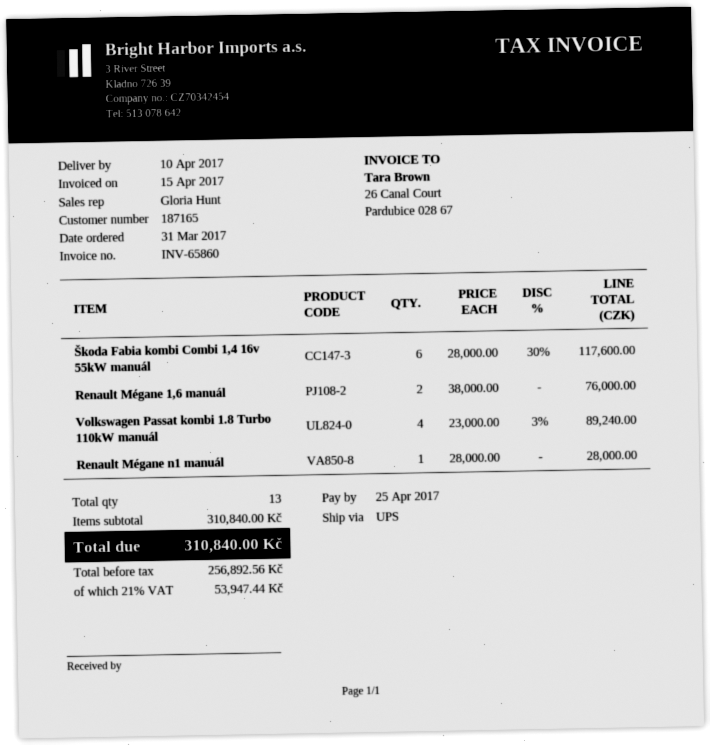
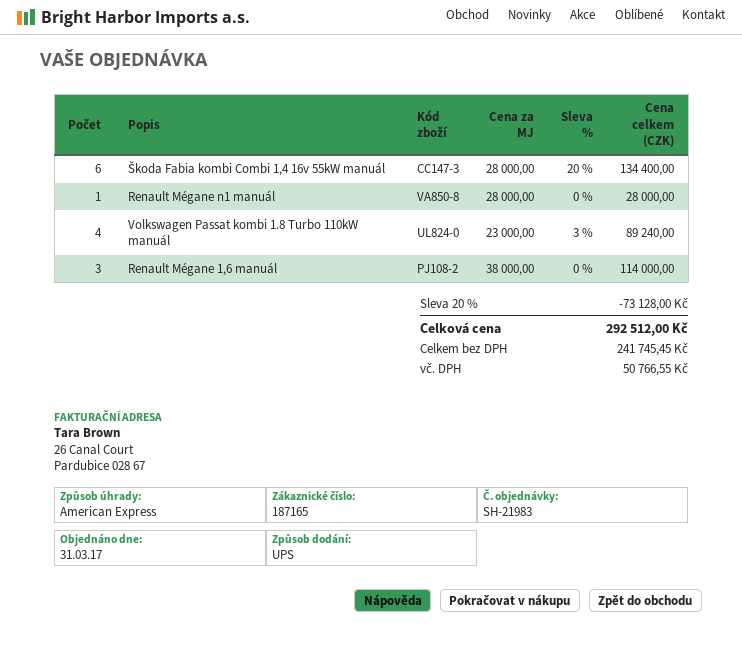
Škoda Fabia kombi Combi 1,4 16v 55kW manuál: 6 x 28000.00 - 30% = 117600.00 -> 6 x 28000.00 - 20% = 134400.00
Renault Mégane 1,6 manuál: 2 x 38000.00 = 76000.00 -> 3 x 38000.00 = 114000.00
discount: none -> 20% = 73128.00
net: 256892.56 -> 241745.45
tax: 53947.44 -> 50766.55
total: 310840.00 -> 292512.00

